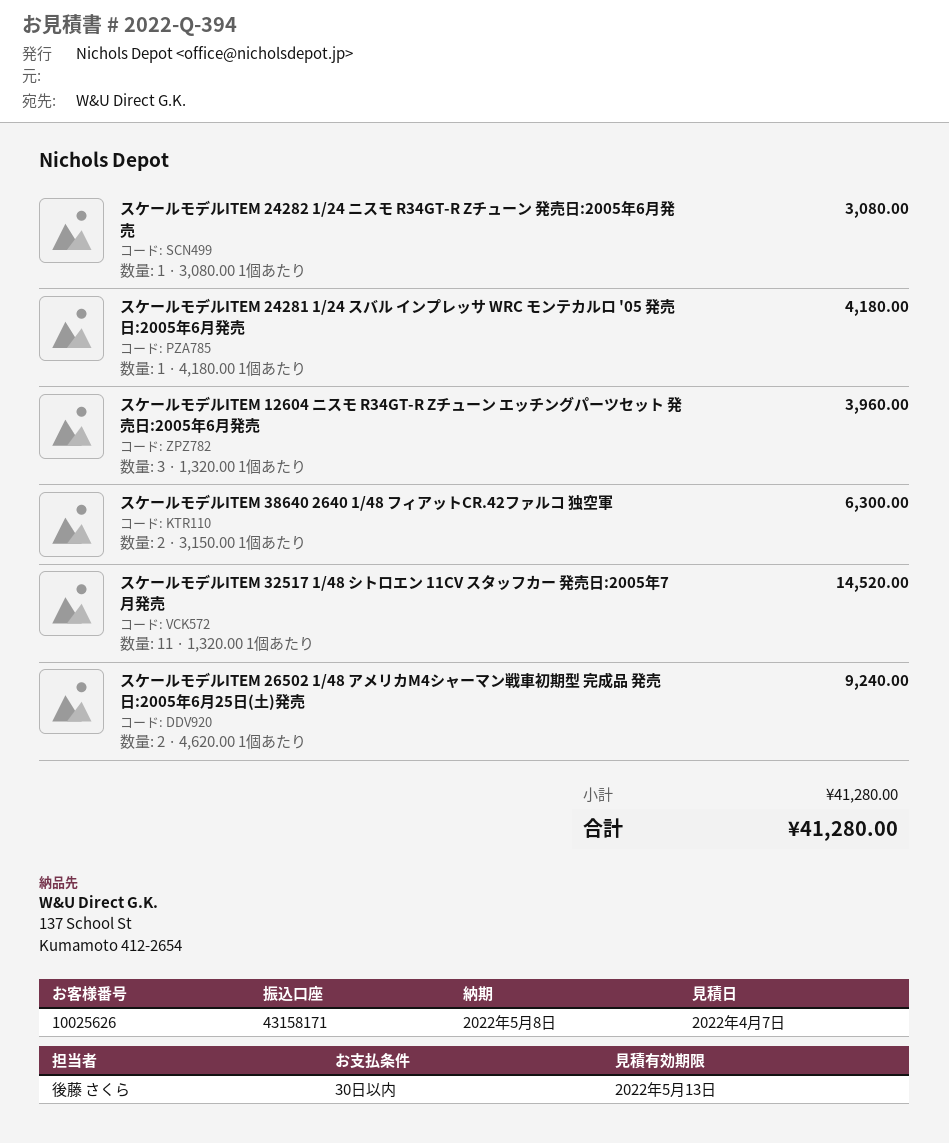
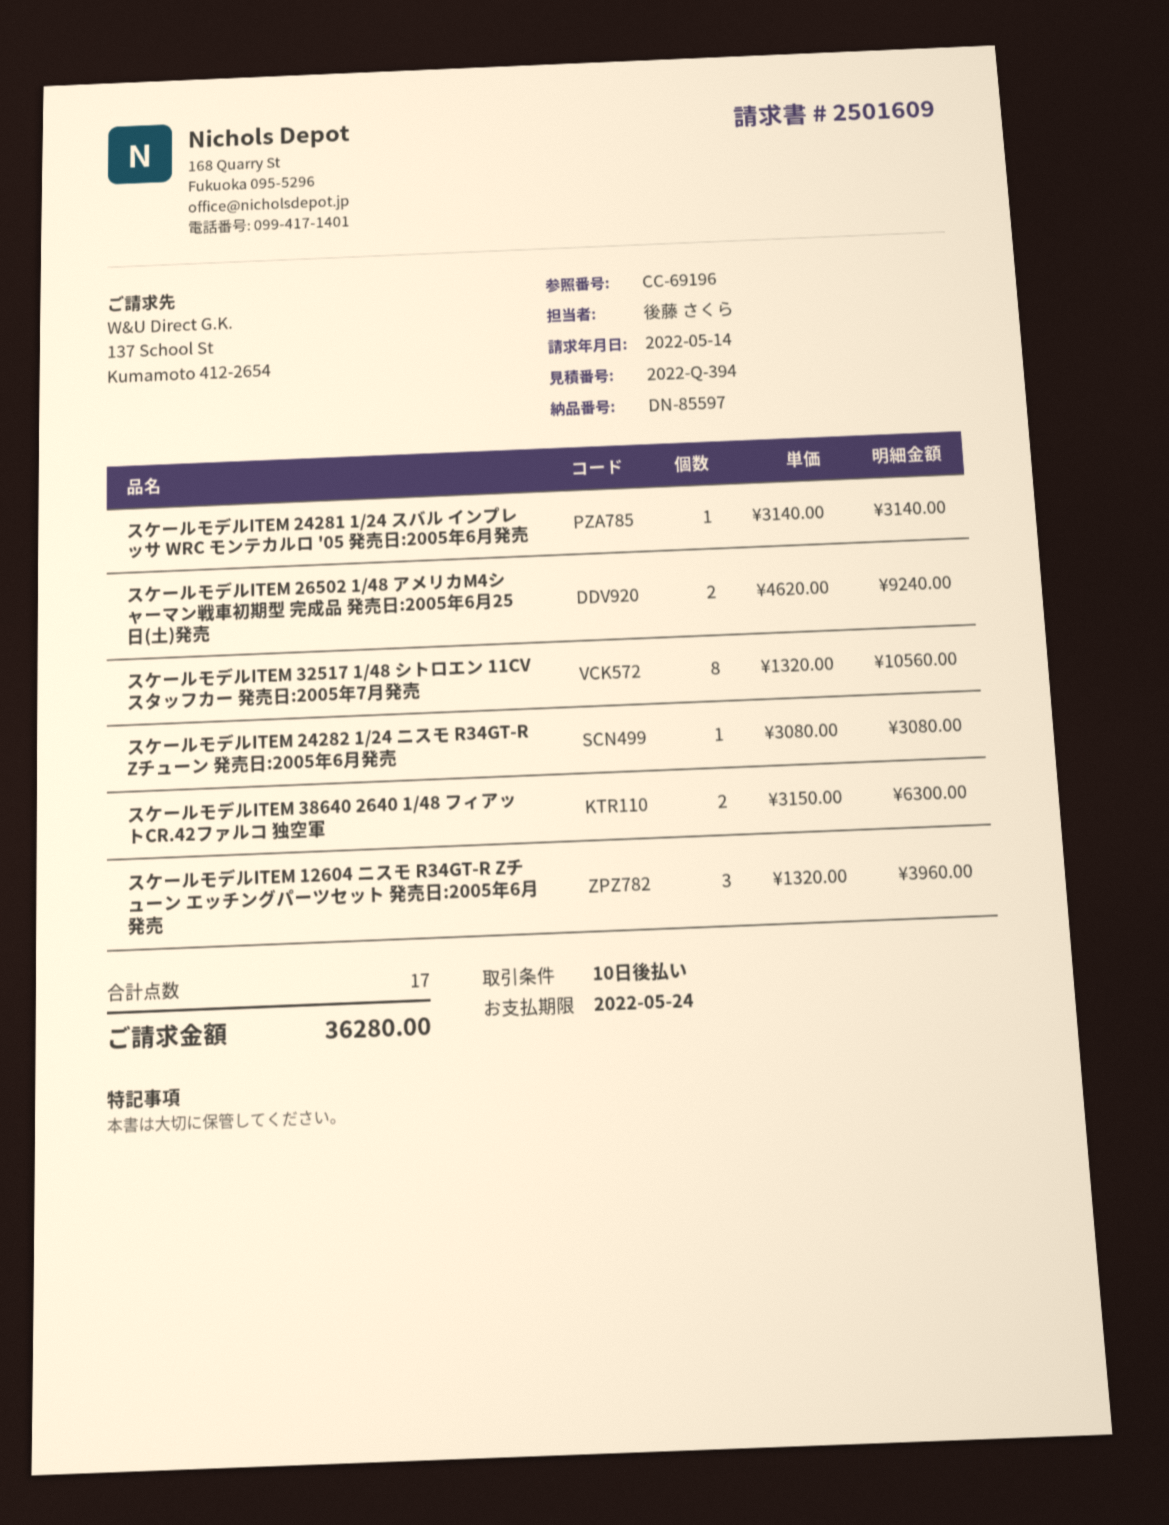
payment terms: 30 days -> 10 days
スケールモデルITEM 24281 1/24 スバル インプレッサ WRC モンテカルロ '05 発売日:2005年6月発売: 1 x 4180.00 = 4180.00 -> 1 x 3140.00 = 3140.00
スケールモデルITEM 32517 1/48 シトロエン 11CV スタッフカー 発売日:2005年7月発売: 11 x 1320.00 = 14520.00 -> 8 x 1320.00 = 10560.00
total: 41280.00 -> 36280.00

